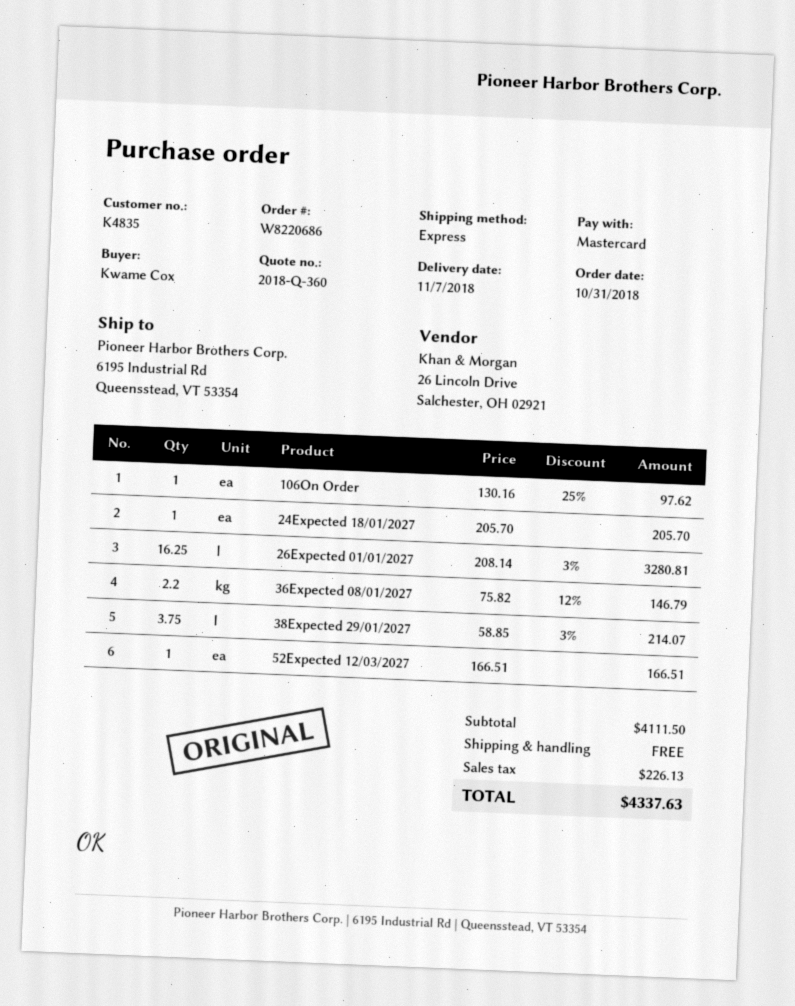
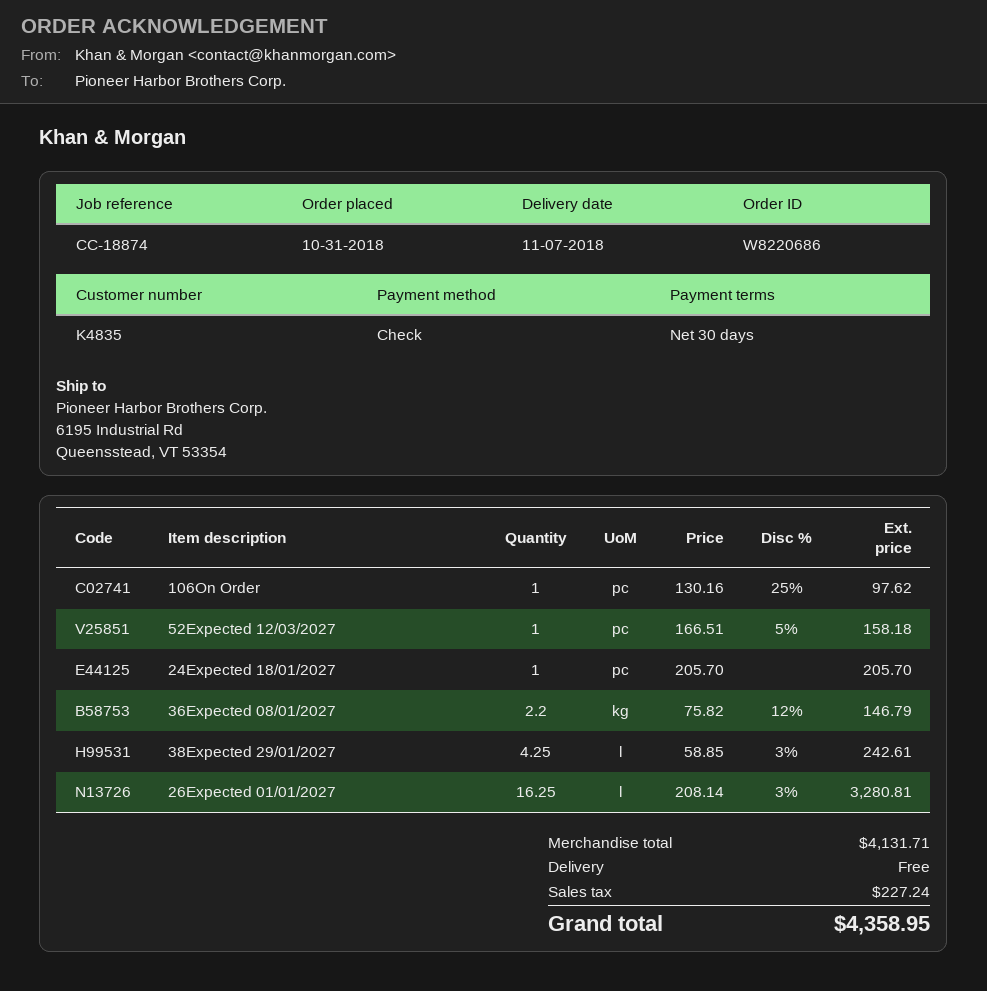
payment method: Mastercard -> cheque
38Expected 29/01/2027: 3.75 x 58.85 - 3% = 214.07 -> 4.25 x 58.85 - 3% = 242.61
52Expected 12/03/2027: 1 x 166.51 = 166.51 -> 1 x 166.51 - 5% = 158.18
subtotal: 4111.50 -> 4131.71
tax: 226.13 -> 227.24
total: 4337.63 -> 4358.95

